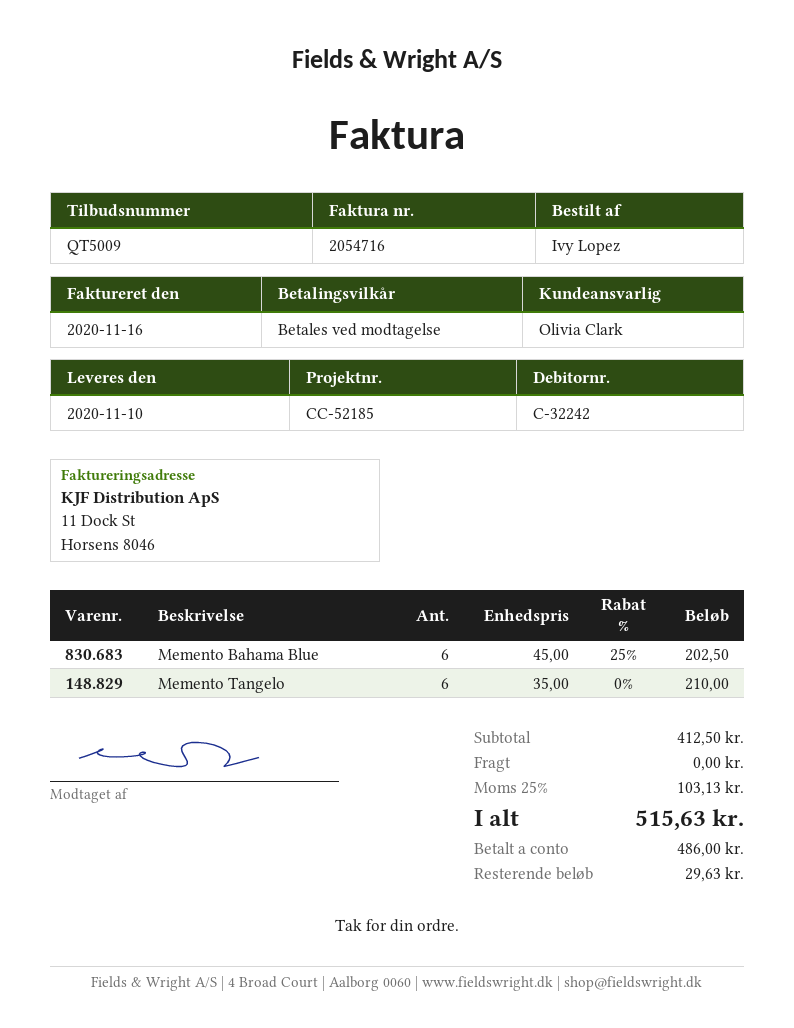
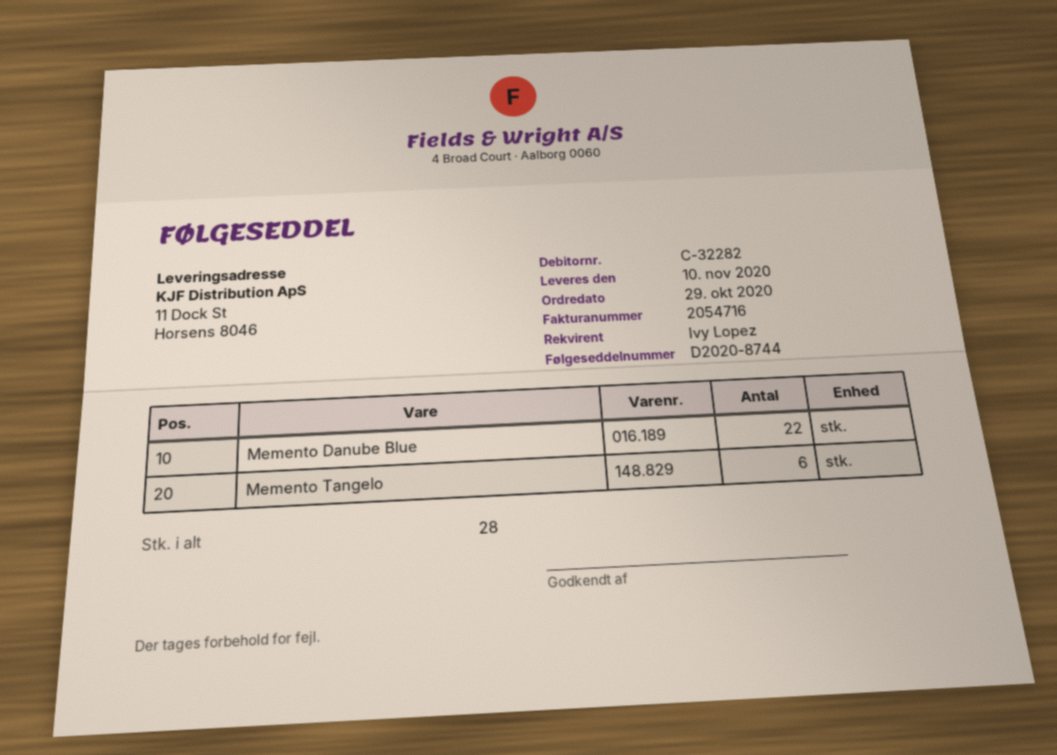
customer number: C-32242 -> C-32282
Memento Bahama Blue: 6 -> none
Memento Danube Blue: none -> 22

